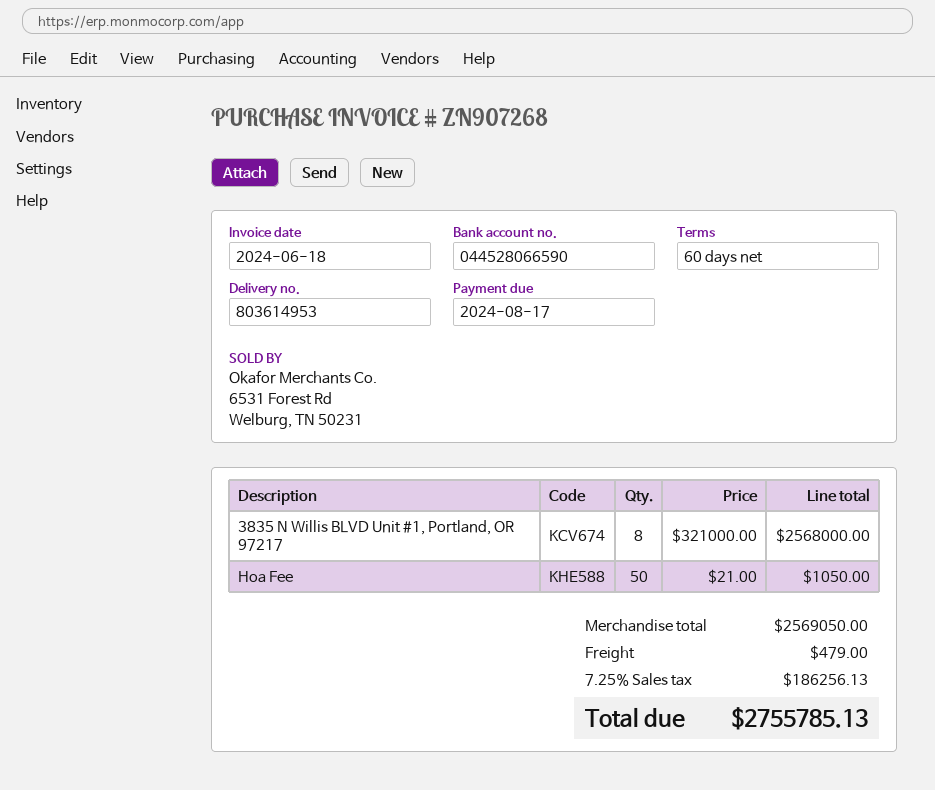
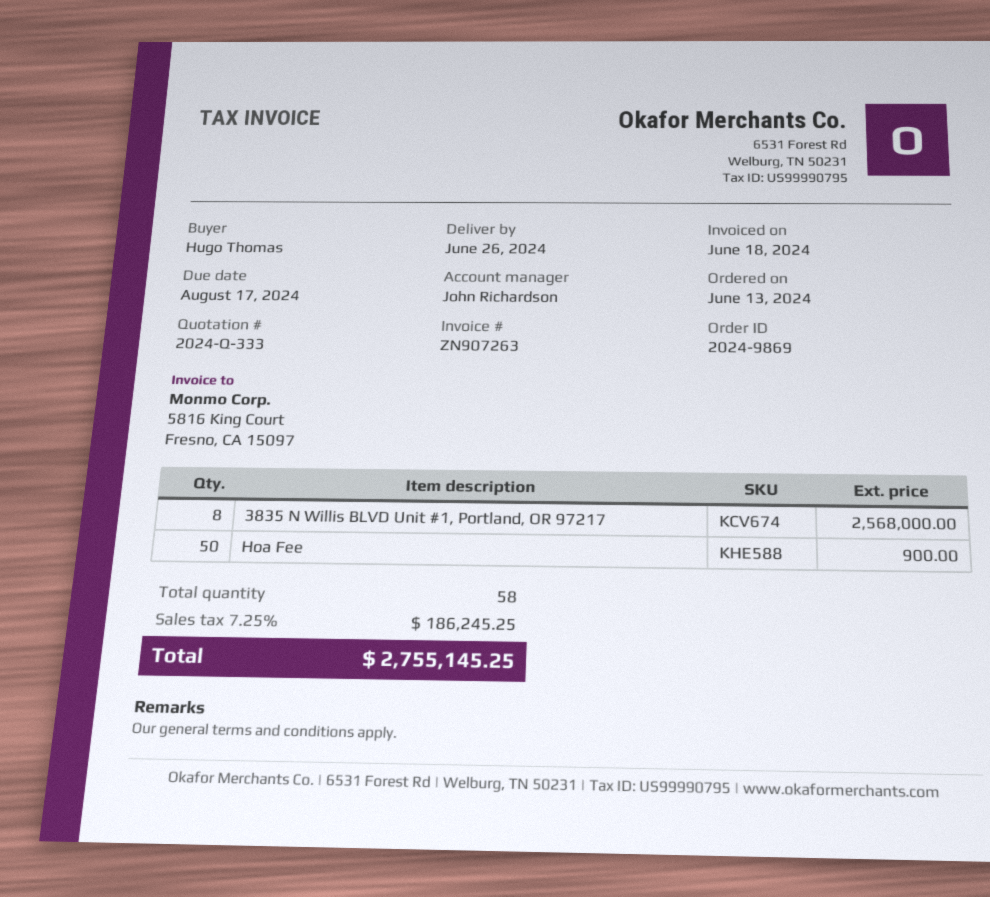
invoice number: ZN907268 -> ZN907263
Hoa Fee: 50 for 1050.00 -> 50 for 900.00
shipping: 479.00 -> none
tax: 7.25% = 186256.13 -> 7.25% = 186245.25
total: 2755785.13 -> 2755145.25

